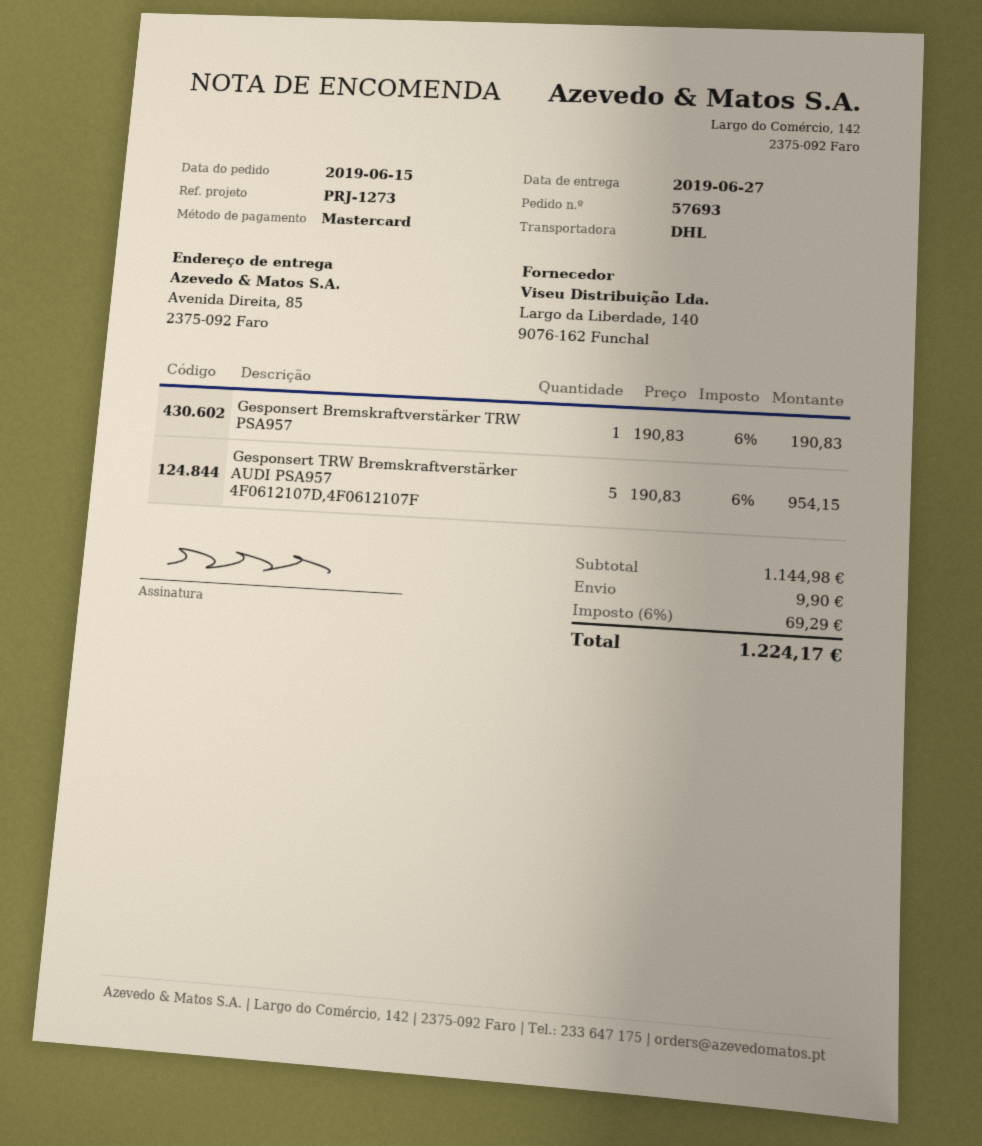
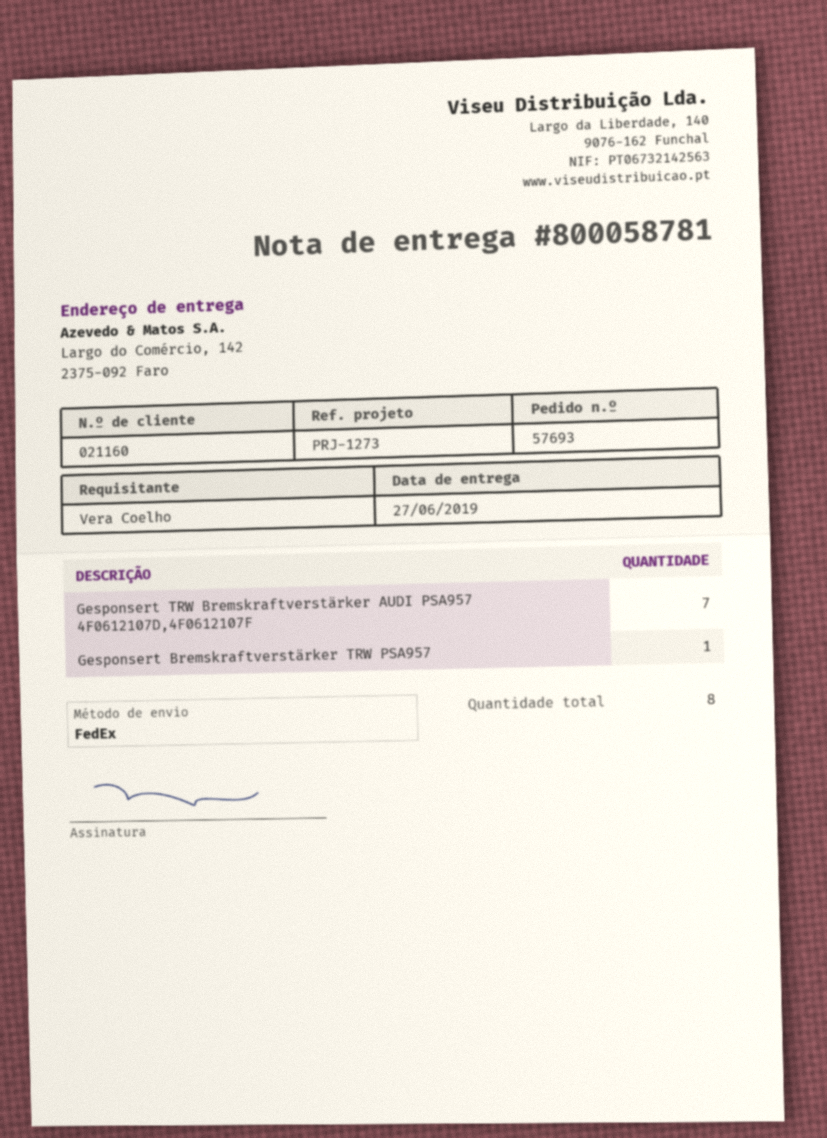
shipping method: DHL -> FedEx
ship to: Avenida Direita, 85, 2375-092 Faro -> Largo do Comércio, 142, 2375-092 Faro
Gesponsert TRW Bremskraftverstärker AUDI PSA957 4F0612107D,4F0612107F: 5 -> 7

